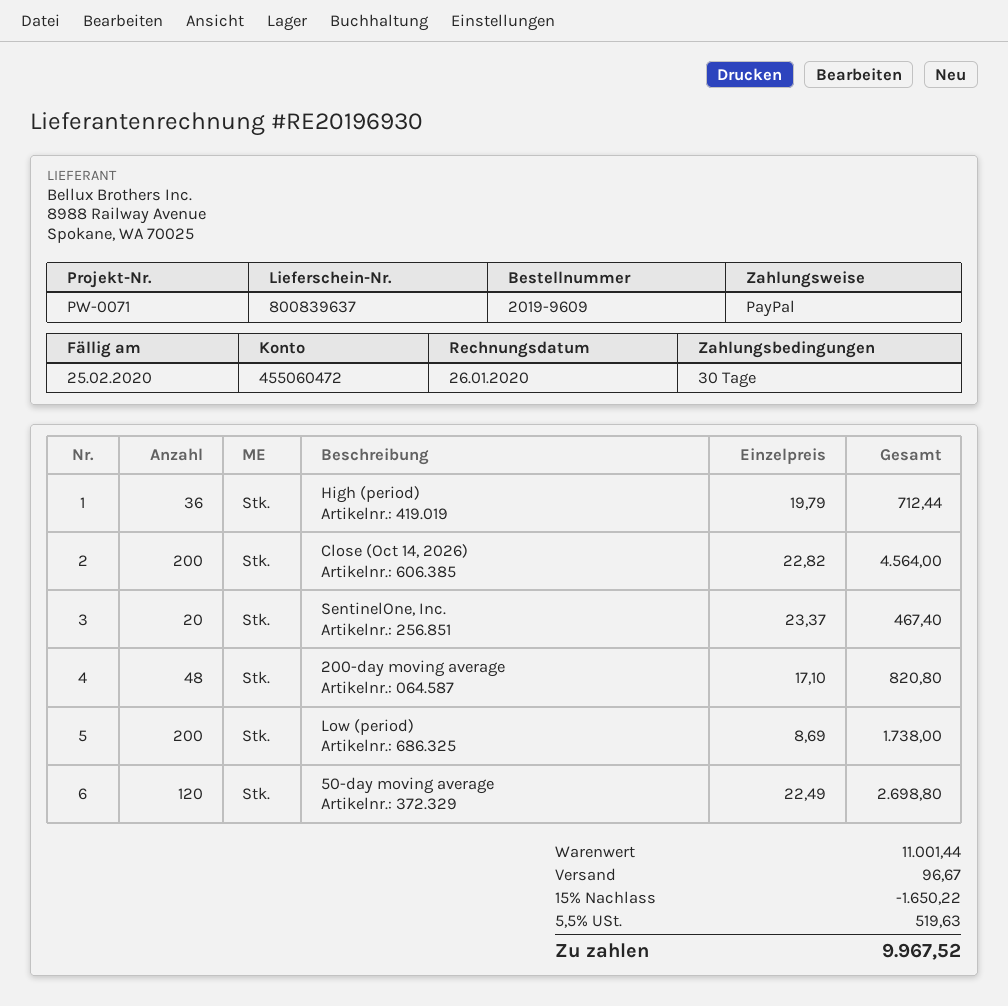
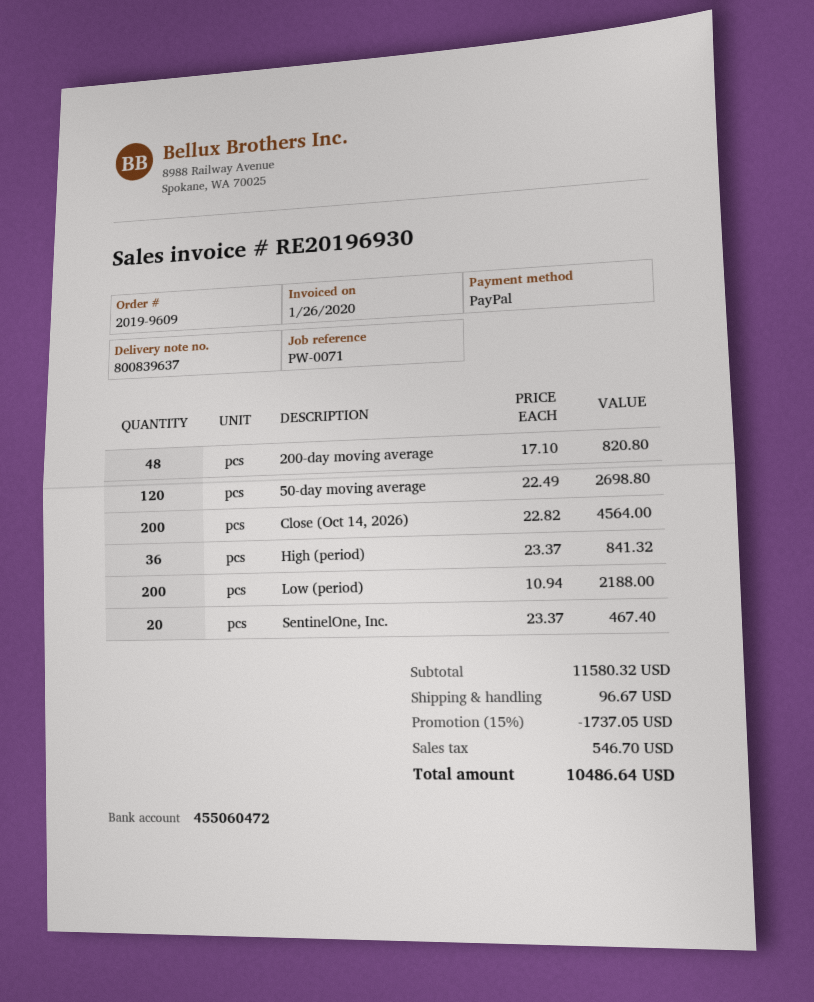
High (period): 36 x 19.79 = 712.44 -> 36 x 23.37 = 841.32
Low (period): 200 x 8.69 = 1738.00 -> 200 x 10.94 = 2188.00
subtotal: 11001.44 -> 11580.32
discount: 15% = 1650.22 -> 15% = 1737.05
tax: 519.63 -> 546.70
total: 9967.52 -> 10486.64

